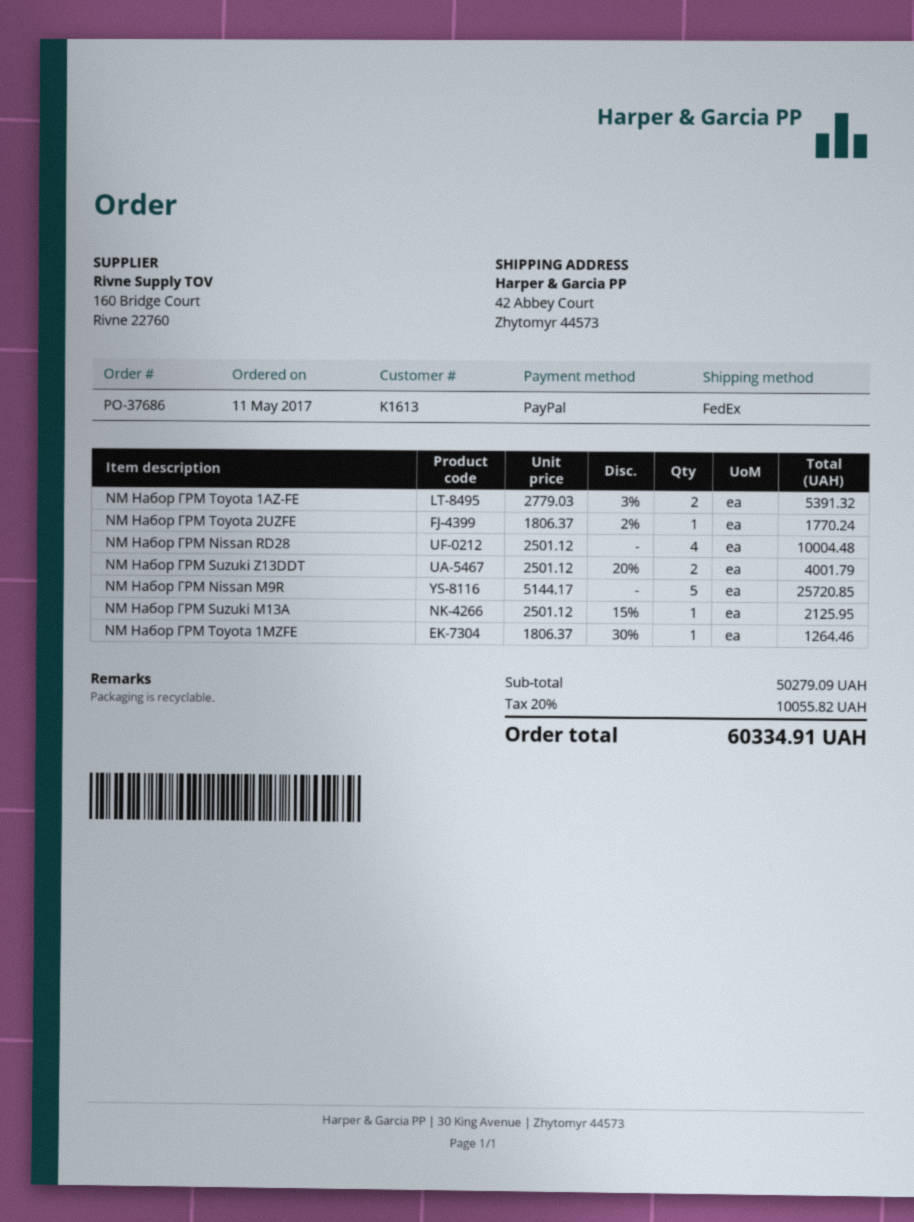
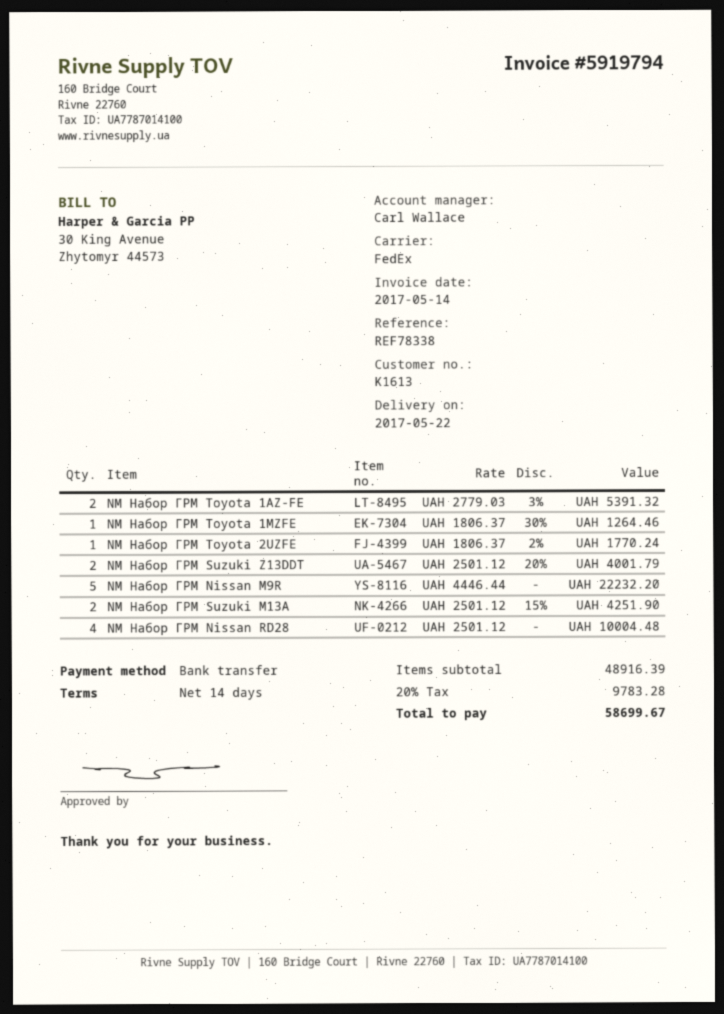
payment method: PayPal -> bank transfer
NM Набор ГРМ Nissan M9R: 5 x 5144.17 = 25720.85 -> 5 x 4446.44 = 22232.20
NM Набор ГРМ Suzuki M13A: 1 x 2501.12 - 15% = 2125.95 -> 2 x 2501.12 - 15% = 4251.90
subtotal: 50279.09 -> 48916.39
tax: 20% = 10055.82 -> 20% = 9783.28
total: 60334.91 -> 58699.67

